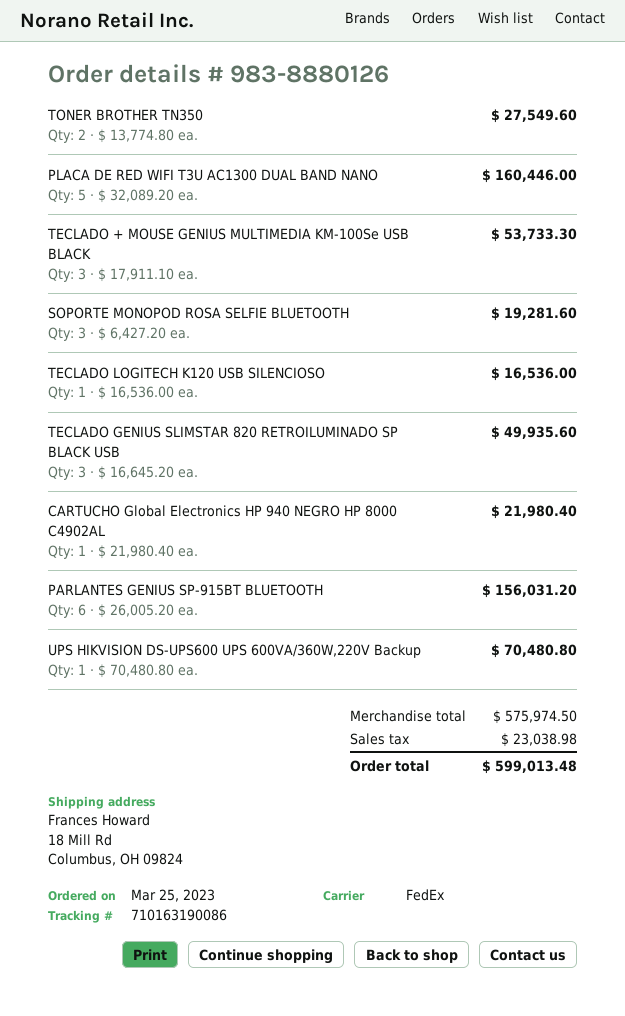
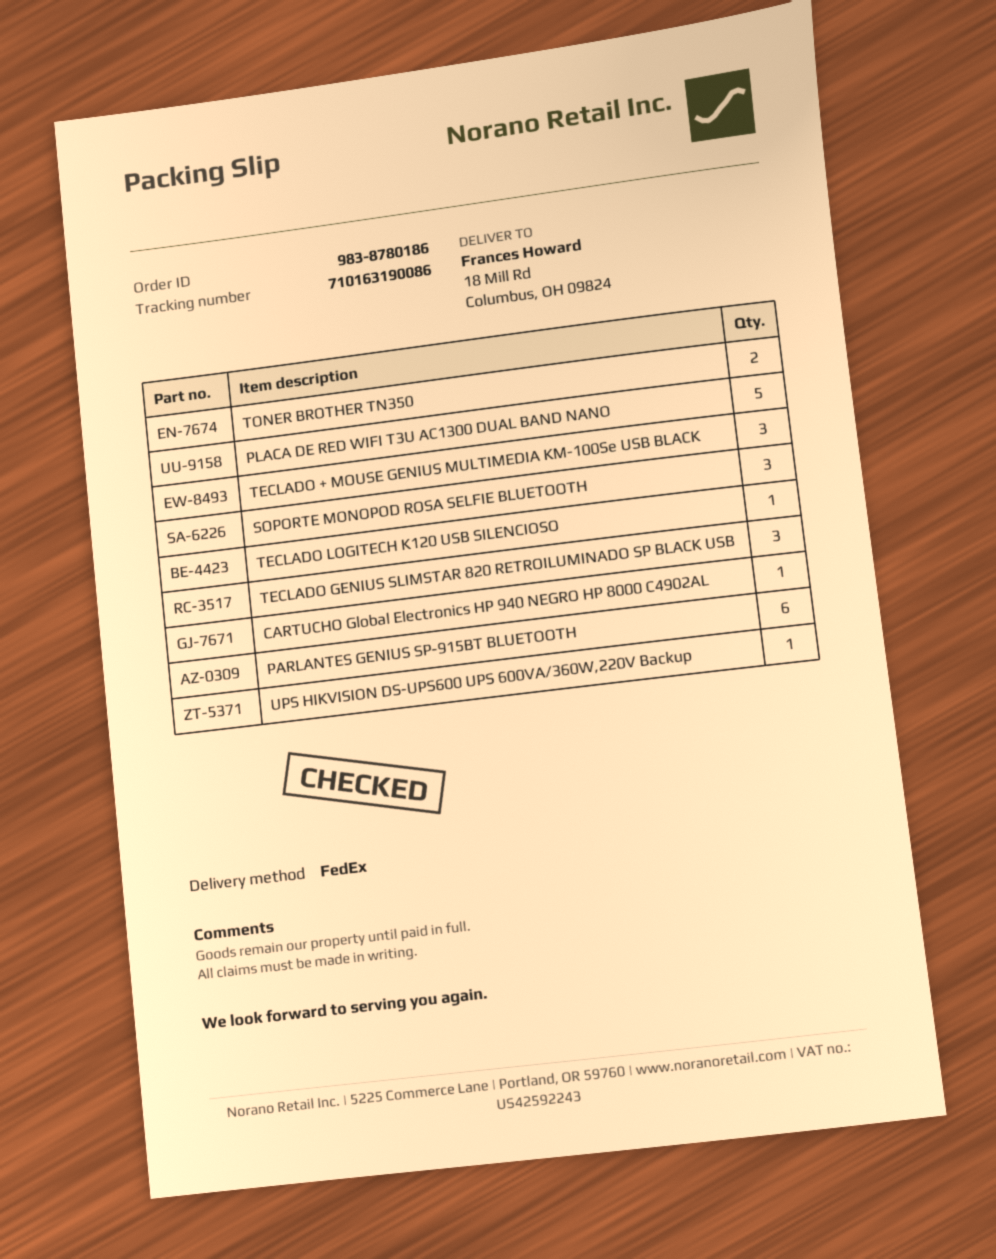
order number: 983-8880126 -> 983-8780186

